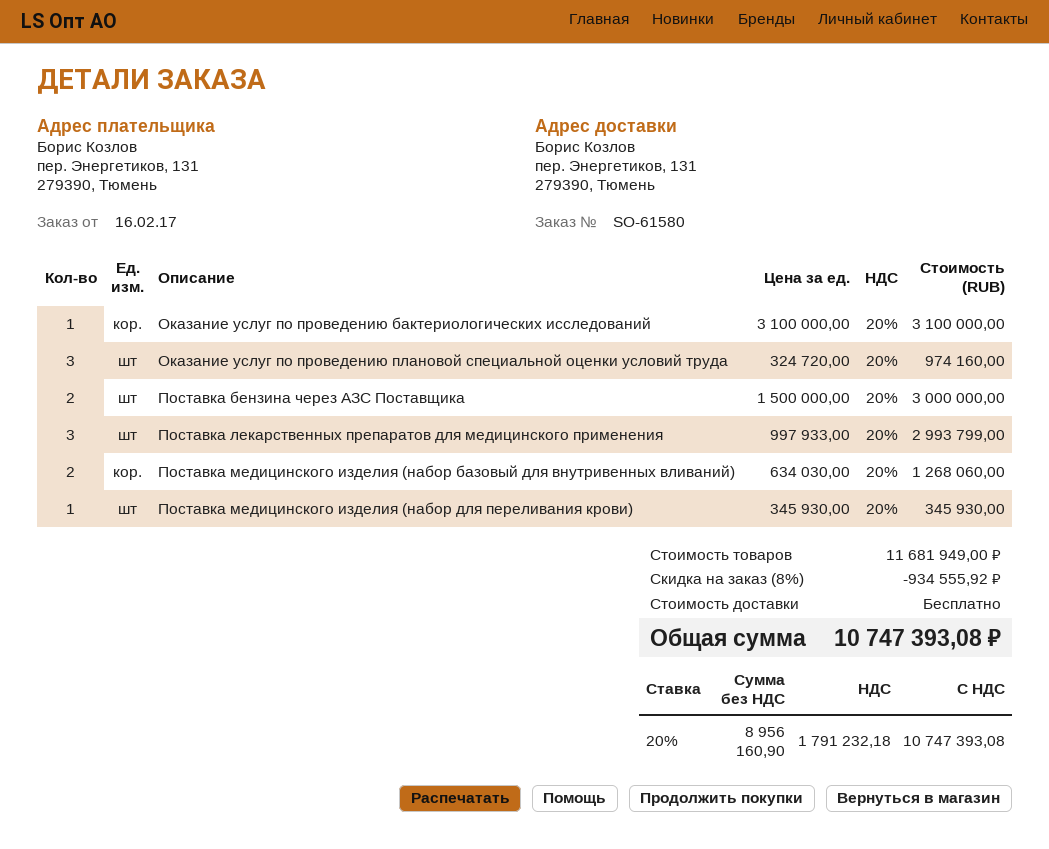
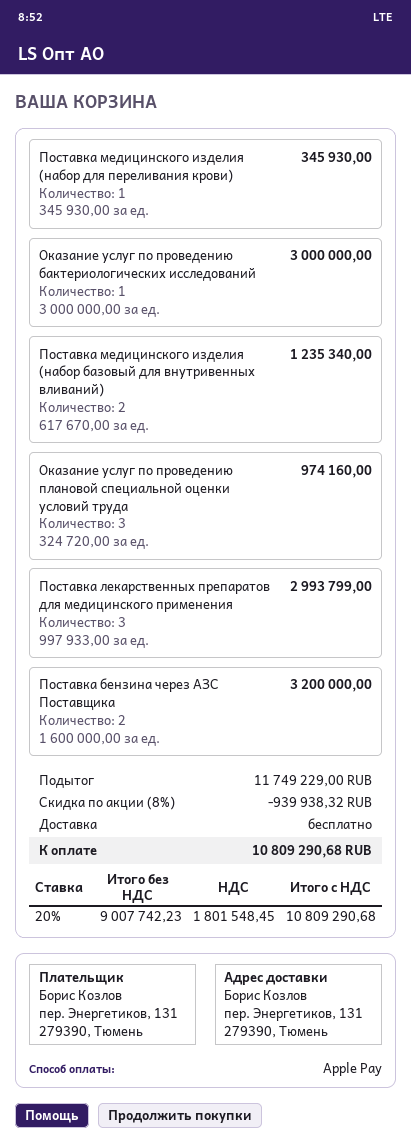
Оказание услуг по проведению бактериологических исследований: 1 x 3100000.00 = 3100000.00 -> 1 x 3000000.00 = 3000000.00
Поставка бензина через АЗС Поставщика: 2 x 1500000.00 = 3000000.00 -> 2 x 1600000.00 = 3200000.00
Поставка медицинского изделия (набор базовый для внутривенных вливаний): 2 x 634030.00 = 1268060.00 -> 2 x 617670.00 = 1235340.00
subtotal: 11681949.00 -> 11749229.00
discount: 8% = 934555.92 -> 8% = 939938.32
net: 8956160.90 -> 9007742.23
tax: 20% = 1791232.18 -> 20% = 1801548.45
total: 10747393.08 -> 10809290.68

